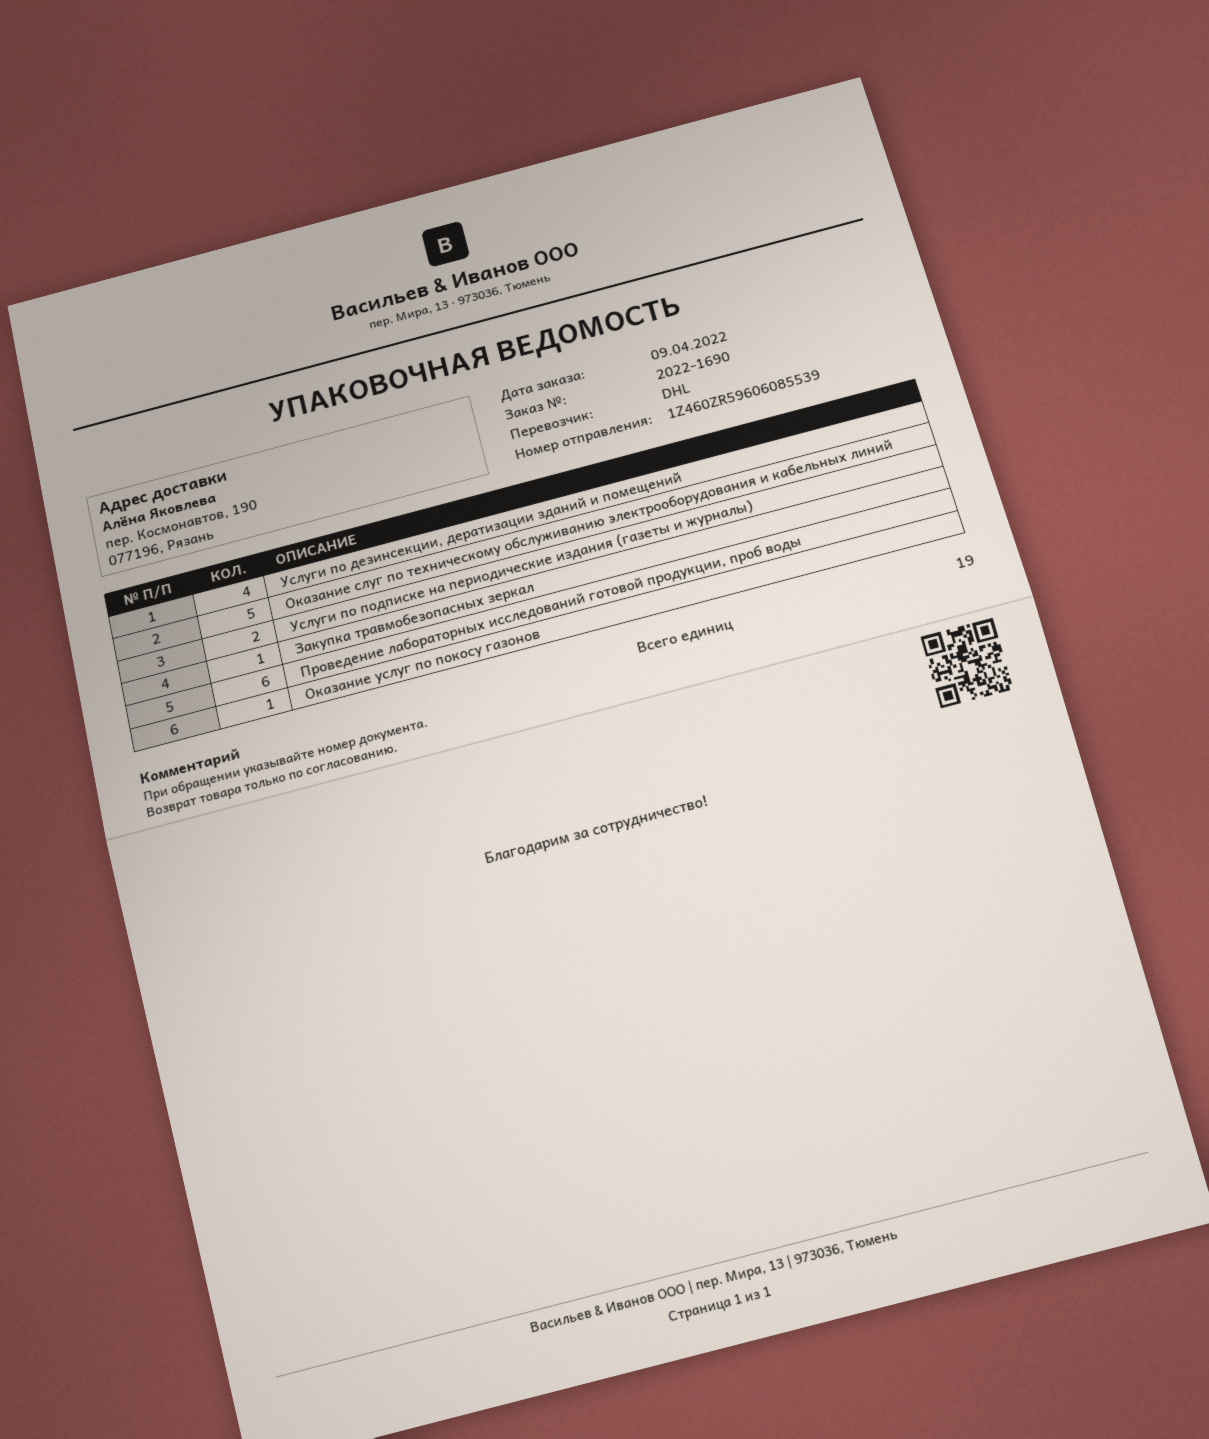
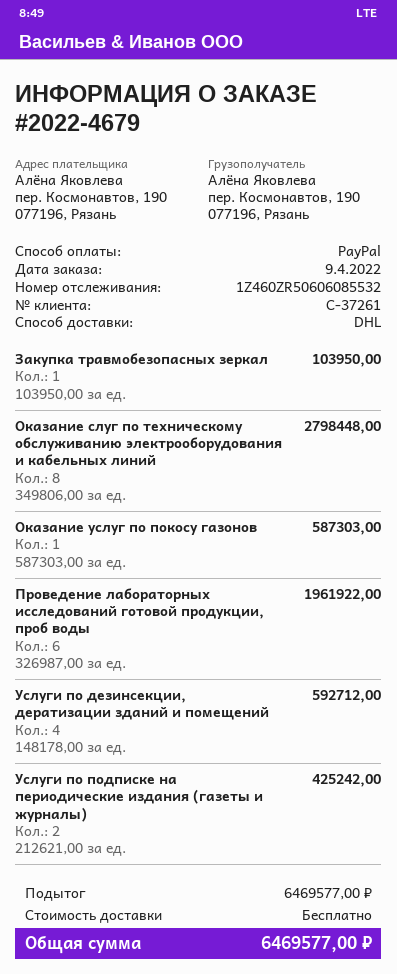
order number: 2022-1690 -> 2022-4679
tracking number: 1Z460ZR59606085539 -> 1Z460ZR50606085532
Оказание слуг по техническому обслуживанию электрооборудования и кабельных линий: 5 -> 8

